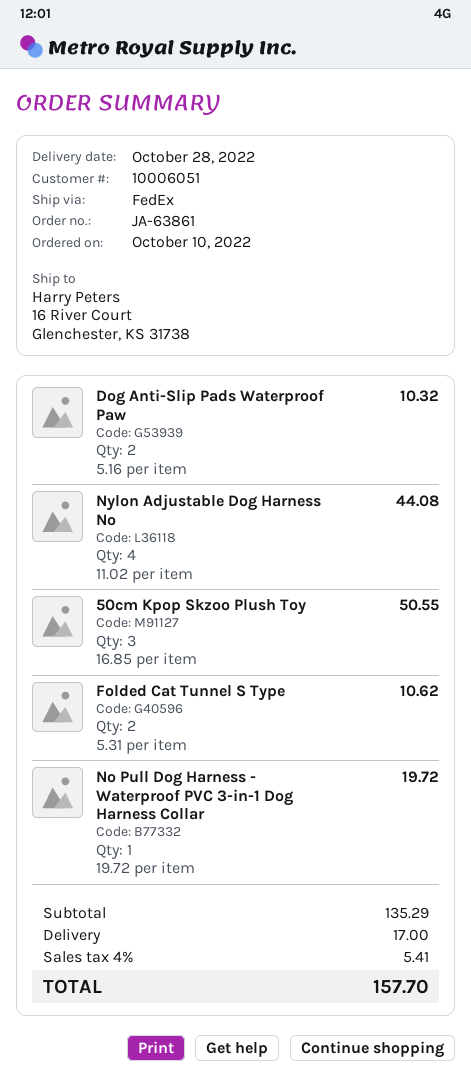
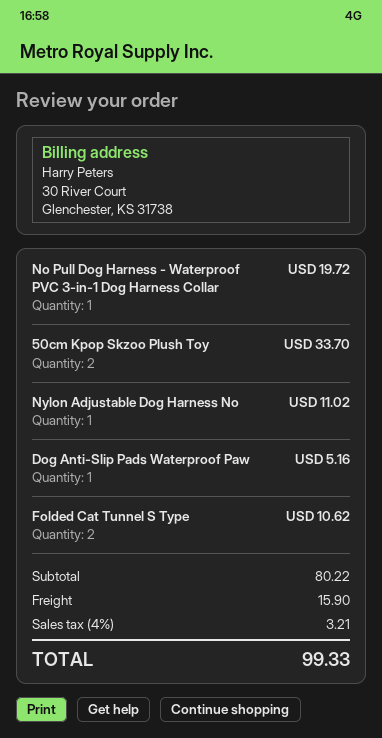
Dog Anti-Slip Pads Waterproof Paw: 2 for 10.32 -> 1 for 5.16
Nylon Adjustable Dog Harness No: 4 for 44.08 -> 1 for 11.02
50cm Kpop Skzoo Plush Toy: 3 for 50.55 -> 2 for 33.70
subtotal: 135.29 -> 80.22
shipping: 17.00 -> 15.90
tax: 4% = 5.41 -> 4% = 3.21
total: 157.70 -> 99.33

